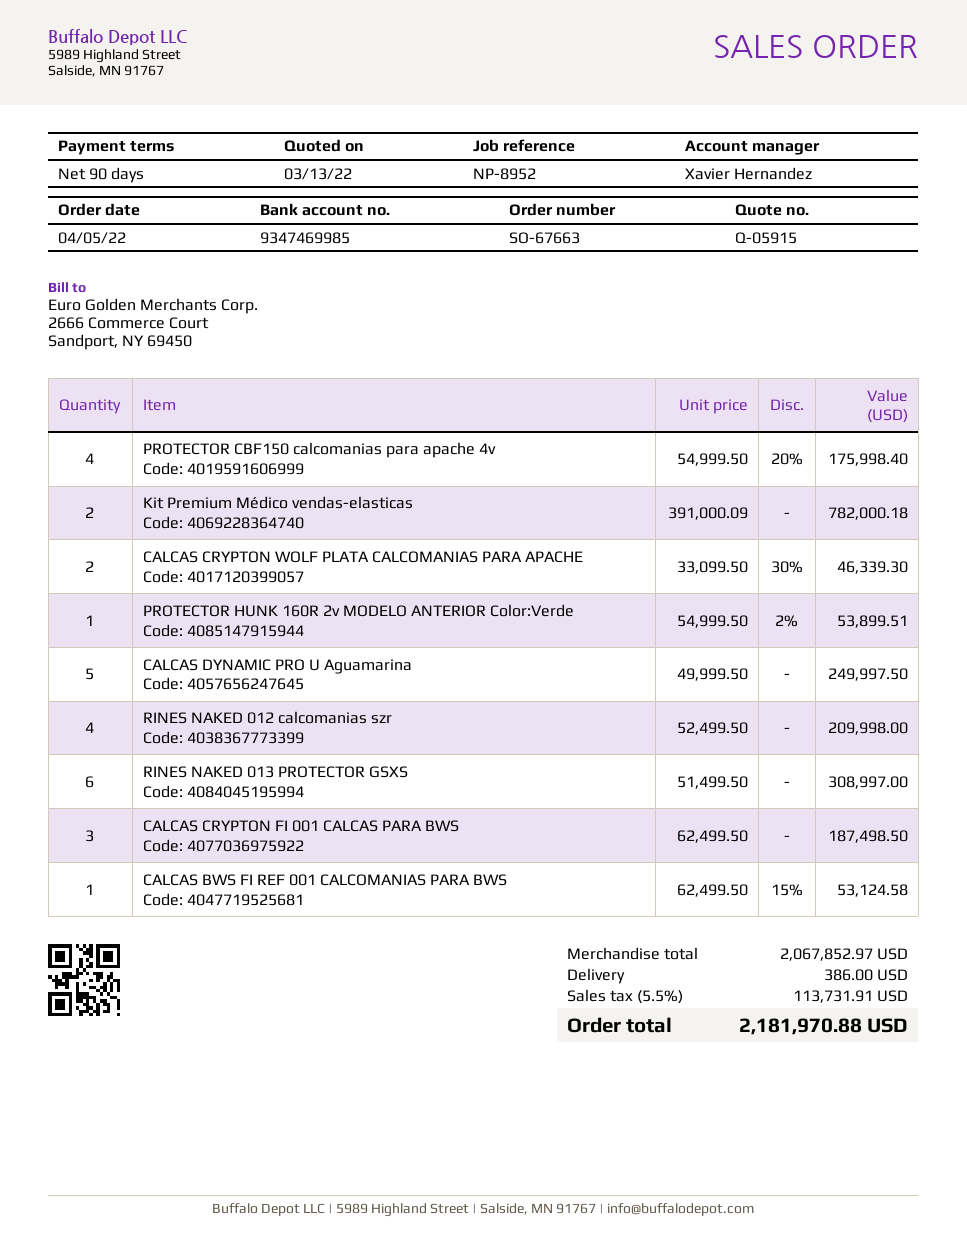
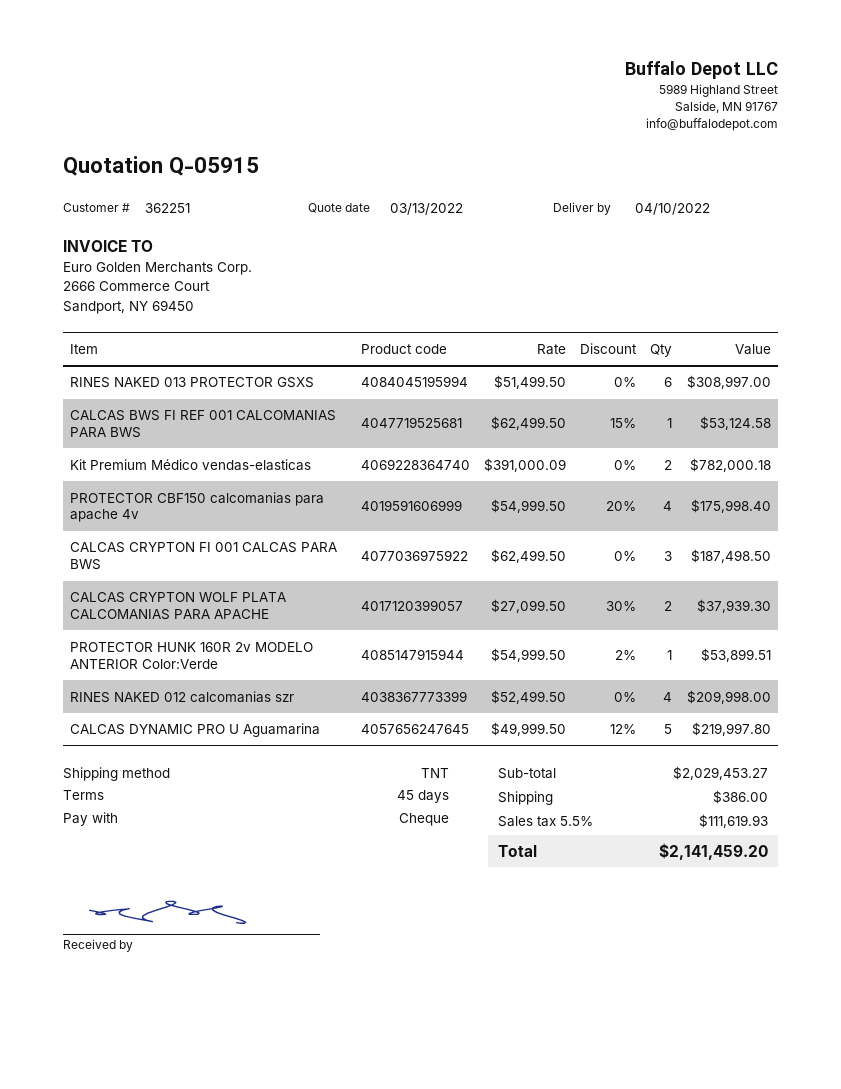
payment terms: 90 days -> 45 days
CALCAS CRYPTON WOLF PLATA CALCOMANIAS PARA APACHE: 2 x 33099.50 - 30% = 46339.30 -> 2 x 27099.50 - 30% = 37939.30
CALCAS DYNAMIC PRO U Aguamarina: 5 x 49999.50 = 249997.50 -> 5 x 49999.50 - 12% = 219997.80
subtotal: 2067852.97 -> 2029453.27
tax: 5.5% = 113731.91 -> 5.5% = 111619.93
total: 2181970.88 -> 2141459.20

